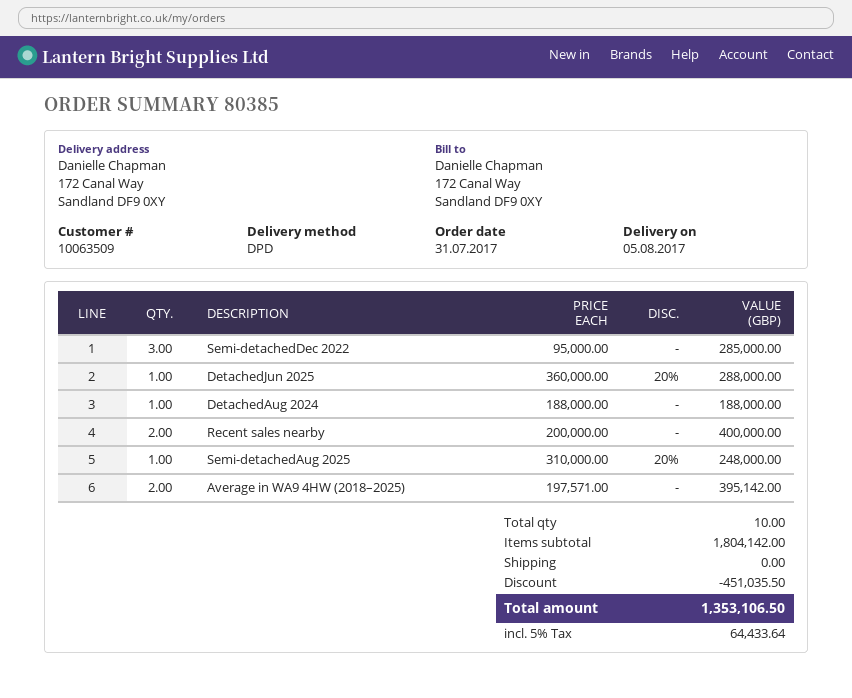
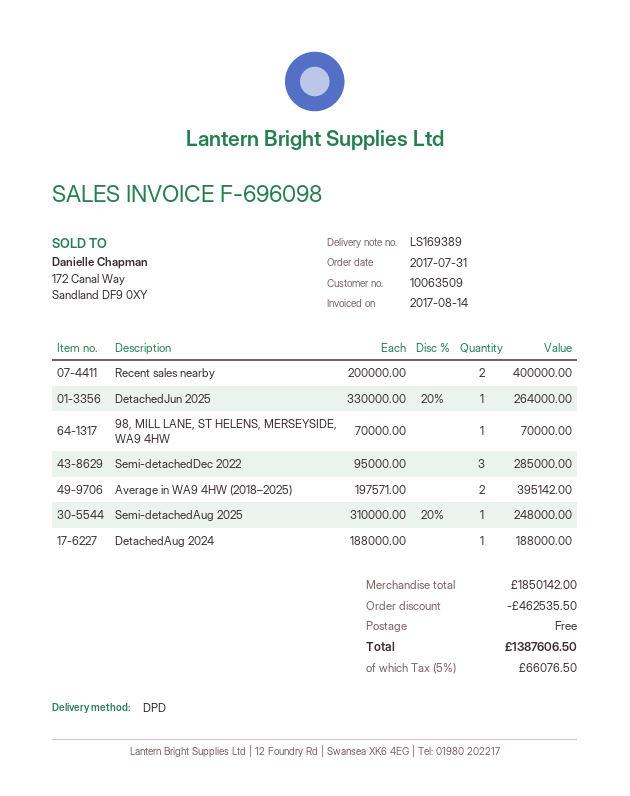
DetachedJun 2025: 1 x 360000.00 - 20% = 288000.00 -> 1 x 330000.00 - 20% = 264000.00
98, MILL LANE, ST HELENS, MERSEYSIDE, WA9 4HW: none -> 1 x 70000.00 = 70000.00
subtotal: 1804142.00 -> 1850142.00
discount: 451035.50 -> 462535.50
tax: 5% = 64433.64 -> 5% = 66076.50
total: 1353106.50 -> 1387606.50

